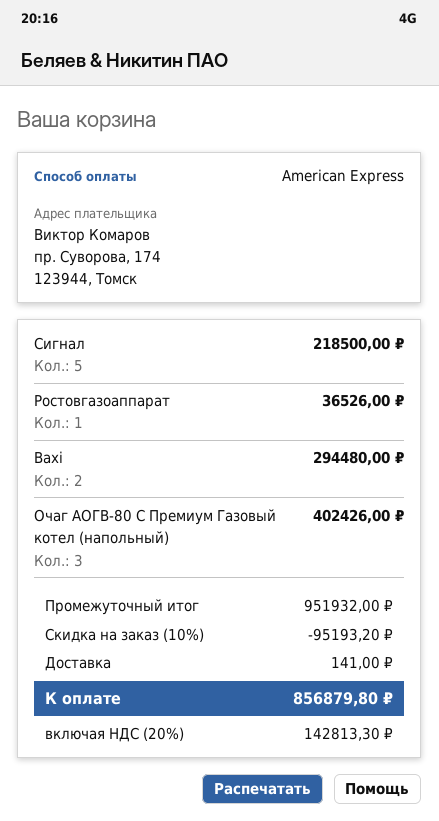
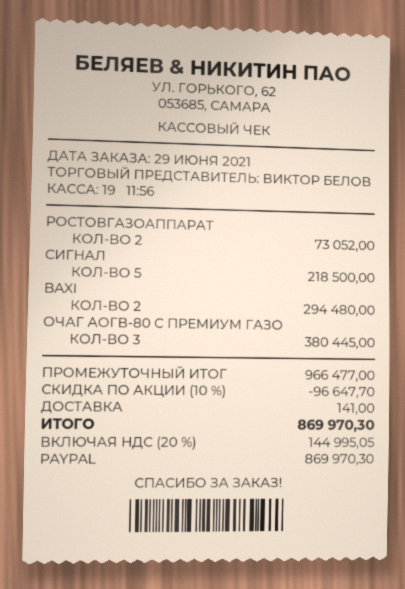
payment method: American Express -> PayPal
Ростовгазоаппарат: 1 for 36526.00 -> 2 for 73052.00
Очаг АОГВ-80 C Премиум Газовый котел (напольный): 3 for 402426.00 -> 3 for 380445.00
subtotal: 951932.00 -> 966477.00
discount: 10% = 95193.20 -> 10% = 96647.70
tax: 20% = 142813.30 -> 20% = 144995.05
total: 856879.80 -> 869970.30

